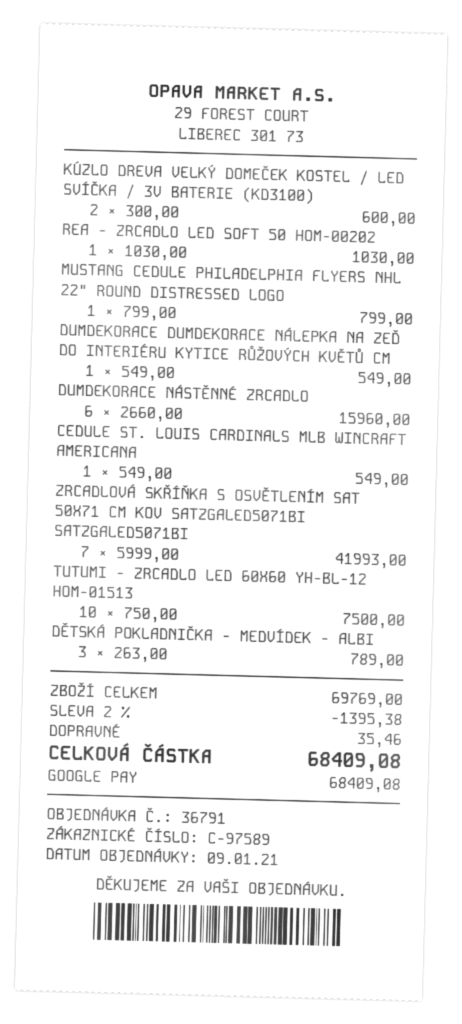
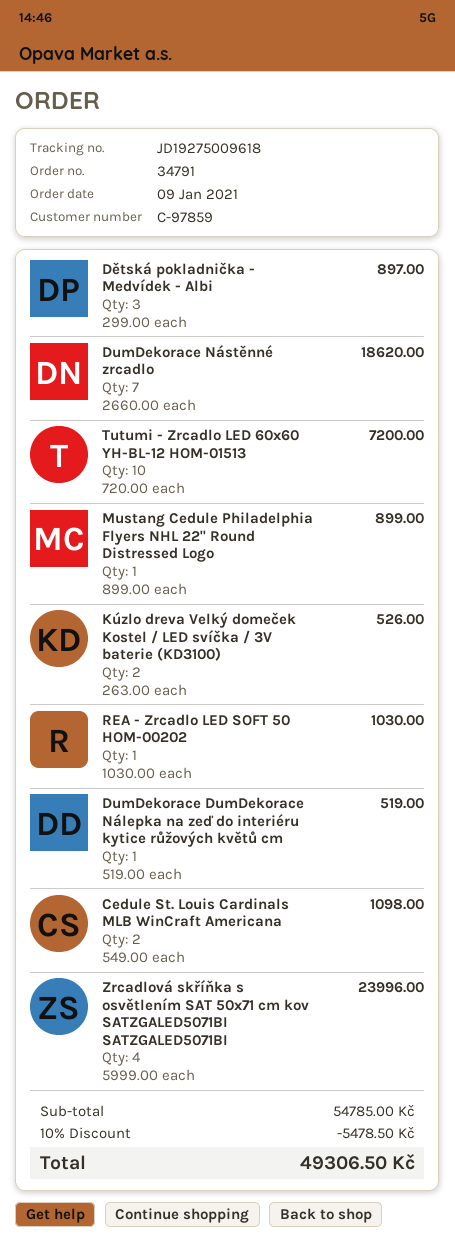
order number: 36791 -> 34791
customer number: C-97589 -> C-97859
KÚZLO DREVA VELKÝ DOMEČEK KOSTEL / LED SVÍČKA / 3V BATERIE (KD3100): 2 x 300.00 = 600.00 -> 2 x 263.00 = 526.00
MUSTANG CEDULE PHILADELPHIA FLYERS NHL 22" ROUND DISTRESSED LOGO: 1 x 799.00 = 799.00 -> 1 x 899.00 = 899.00
DUMDEKORACE DUMDEKORACE NÁLEPKA NA ZEĎ DO INTERIÉRU KYTICE RŮŽOVÝCH KVĚTŮ CM: 1 x 549.00 = 549.00 -> 1 x 519.00 = 519.00
DUMDEKORACE NÁSTĚNNÉ ZRCADLO: 6 x 2660.00 = 15960.00 -> 7 x 2660.00 = 18620.00
CEDULE ST. LOUIS CARDINALS MLB WINCRAFT AMERICANA: 1 x 549.00 = 549.00 -> 2 x 549.00 = 1098.00
ZRCADLOVÁ SKŘÍŇKA S OSVĚTLENÍM SAT 50X71 CM KOV SATZGALED5071BI SATZGALED5071BI: 7 x 5999.00 = 41993.00 -> 4 x 5999.00 = 23996.00
TUTUMI - ZRCADLO LED 60X60 YH-BL-12 HOM-01513: 10 x 750.00 = 7500.00 -> 10 x 720.00 = 7200.00
DĚTSKÁ POKLADNIČKA - MEDVÍDEK - ALBI: 3 x 263.00 = 789.00 -> 3 x 299.00 = 897.00
subtotal: 69769.00 -> 54785.00
discount: 2% = 1395.38 -> 10% = 5478.50
shipping: 35.46 -> none
total: 68409.08 -> 49306.50

